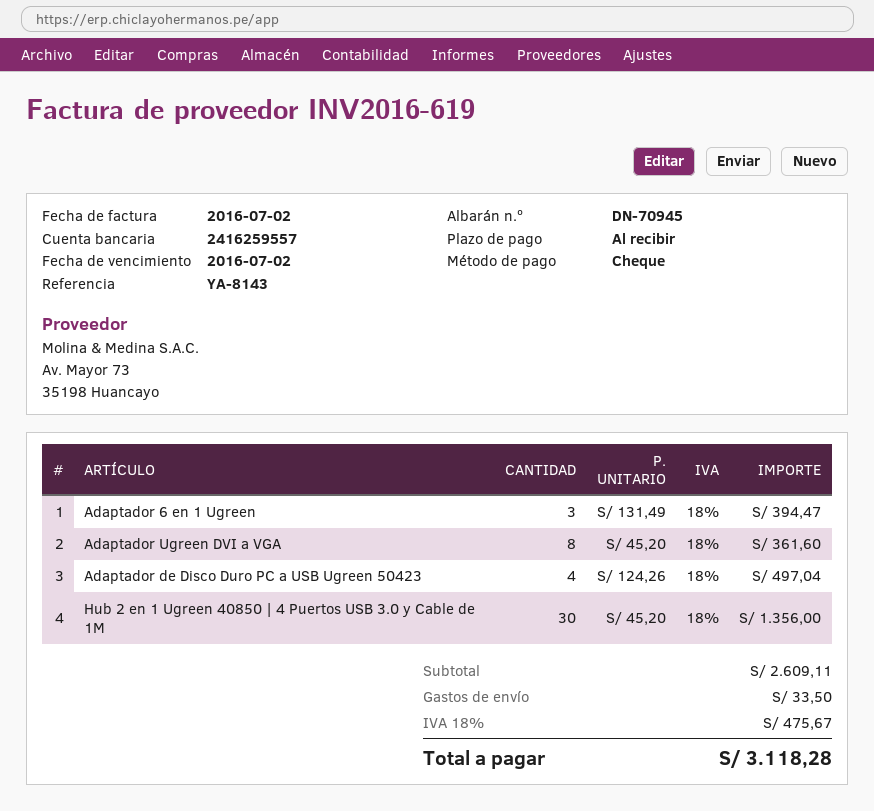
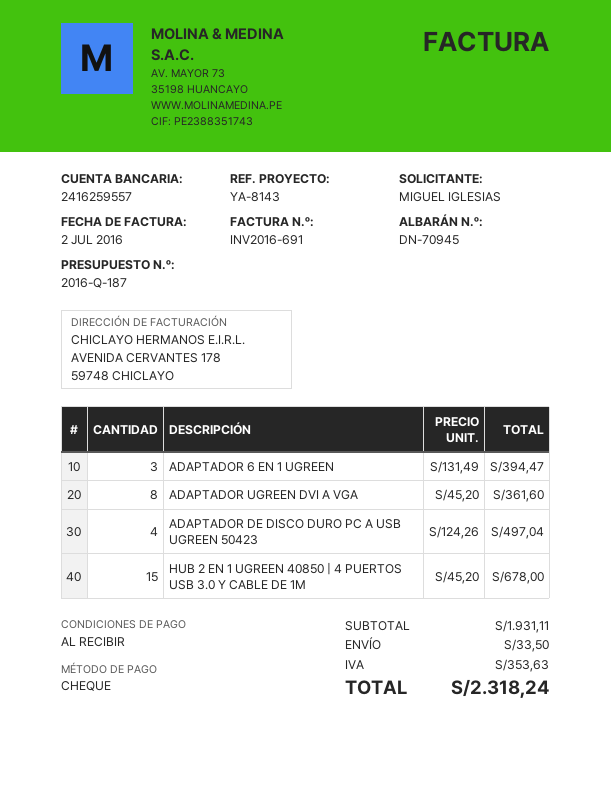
invoice number: INV2016-619 -> INV2016-691
Hub 2 en 1 Ugreen 40850 | 4 Puertos USB 3.0 y Cable de 1M: 30 x 45.20 = 1356.00 -> 15 x 45.20 = 678.00
subtotal: 2609.11 -> 1931.11
tax: 475.67 -> 353.63
total: 3118.28 -> 2318.24

